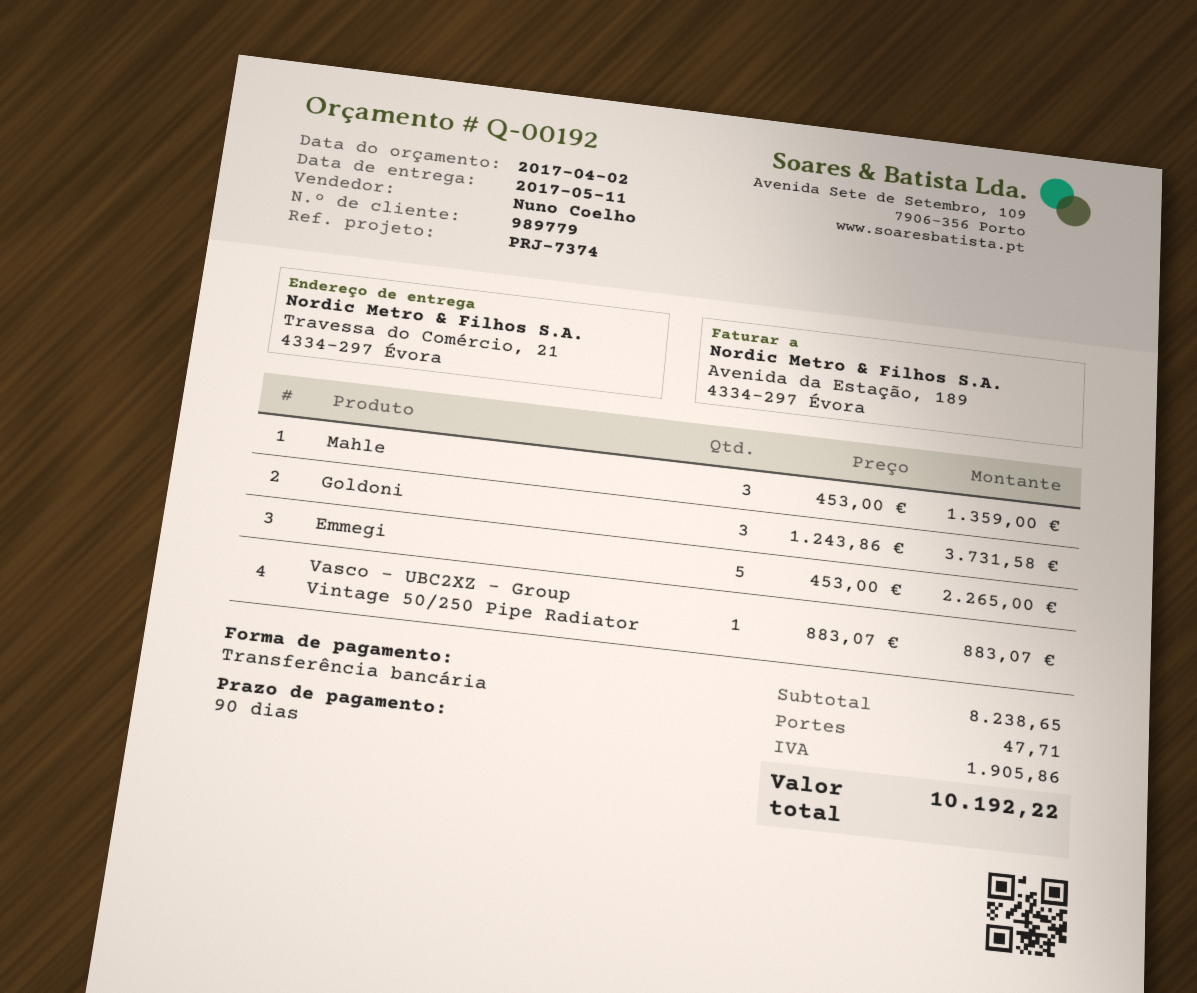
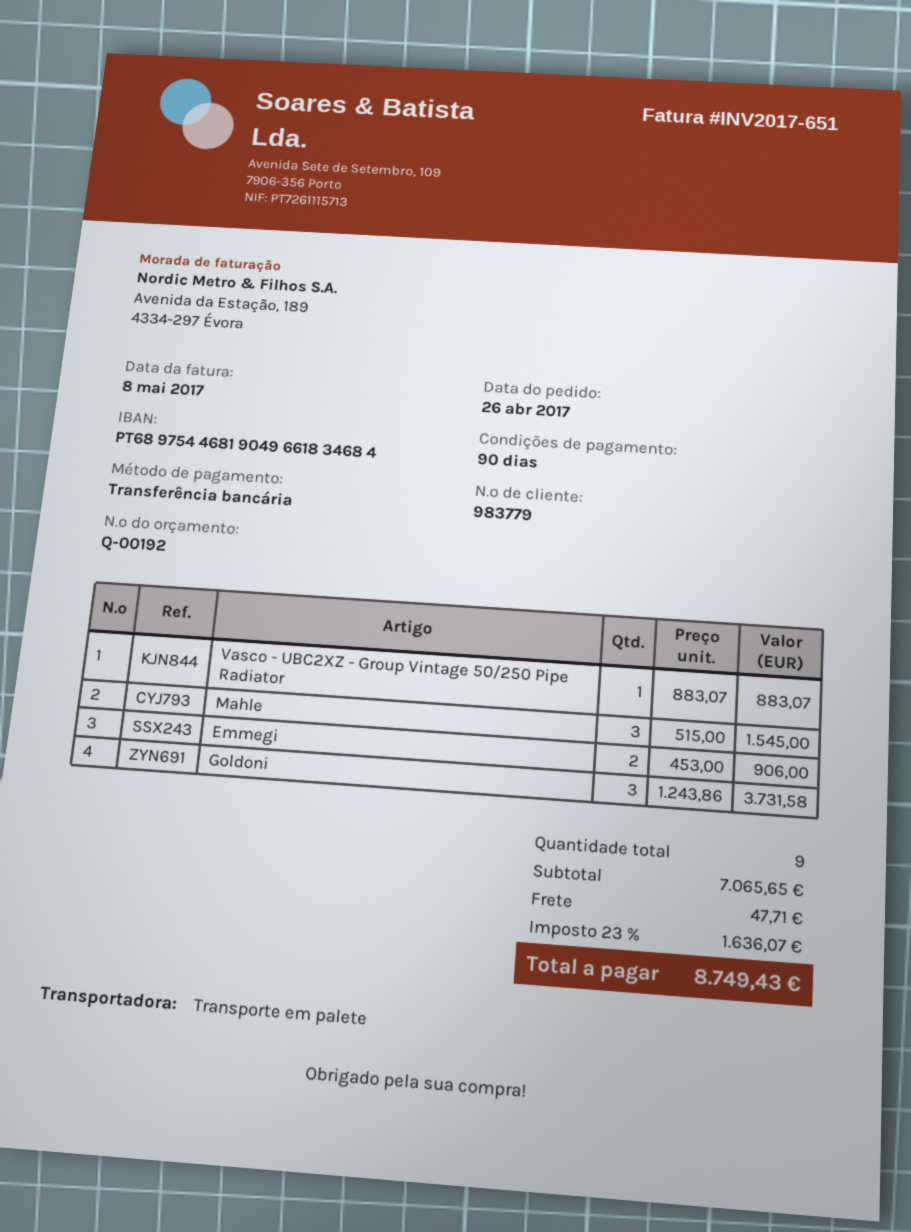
customer number: 989779 -> 983779
Mahle: 3 x 453.00 = 1359.00 -> 3 x 515.00 = 1545.00
Emmegi: 5 x 453.00 = 2265.00 -> 2 x 453.00 = 906.00
subtotal: 8238.65 -> 7065.65
tax: 1905.86 -> 1636.07
total: 10192.22 -> 8749.43

